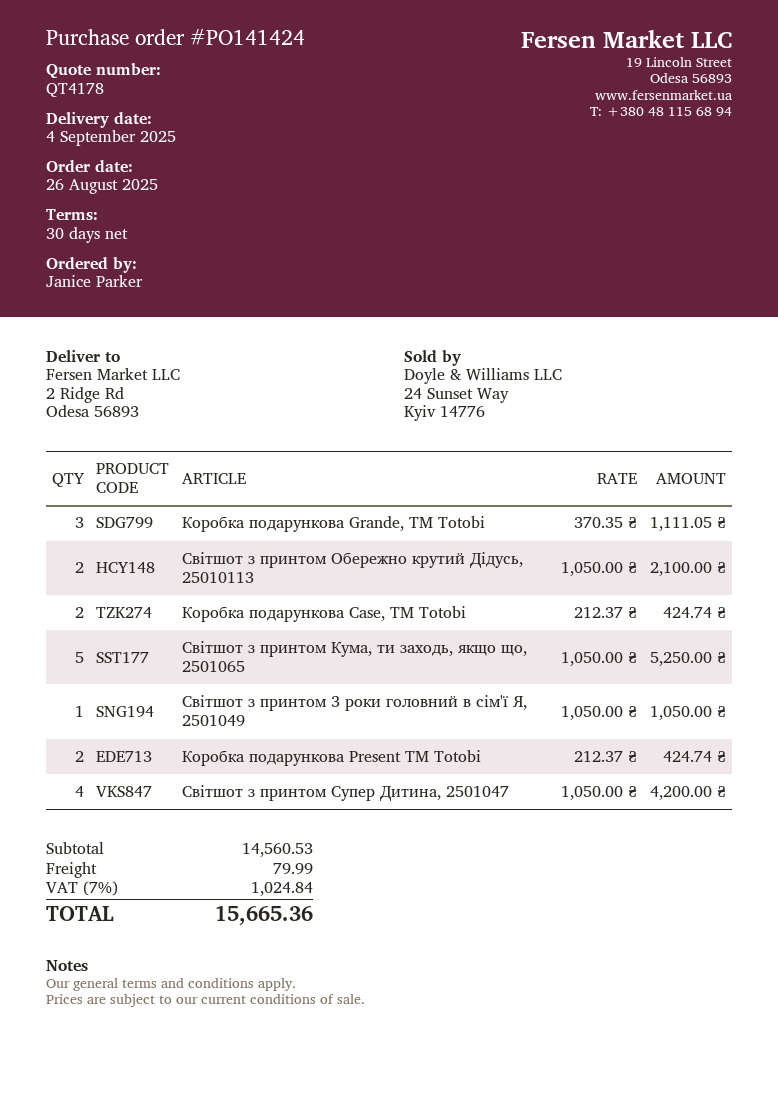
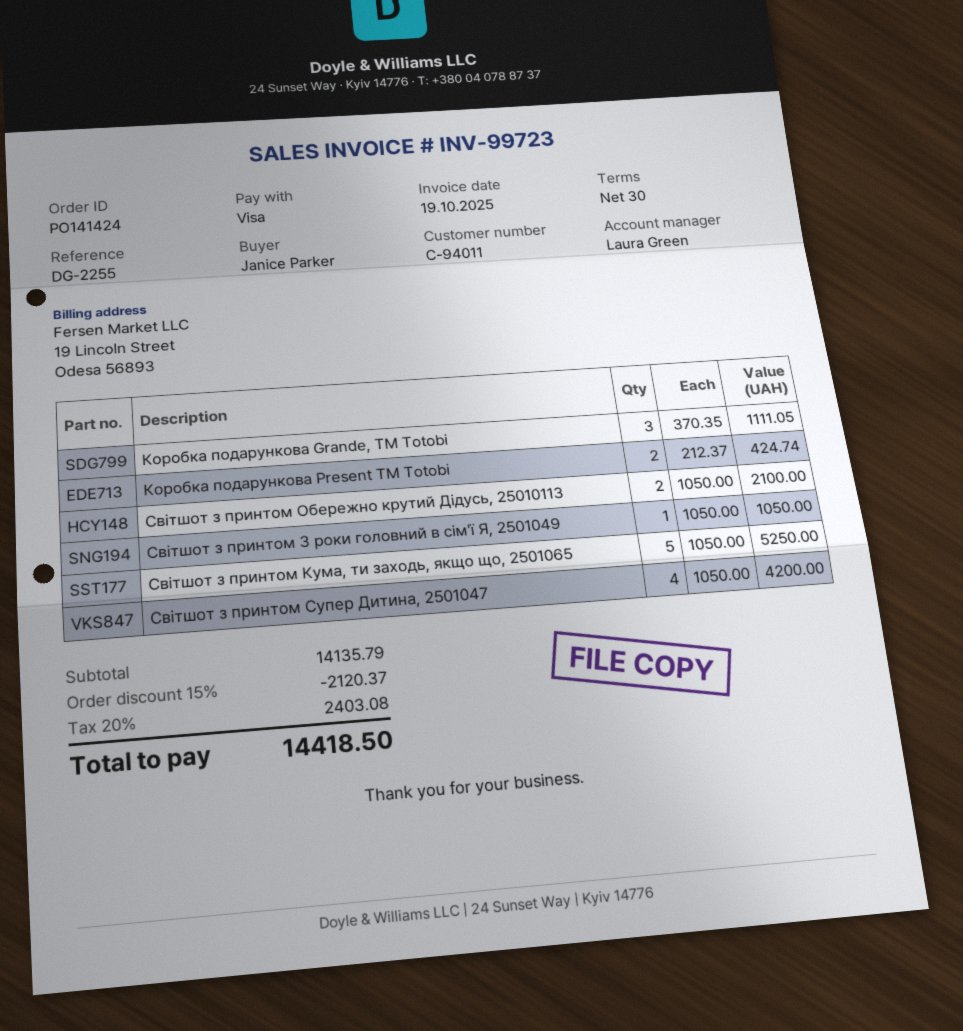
Коробка подарункова Case, ТМ Totobi: 2 x 212.37 = 424.74 -> none
subtotal: 14560.53 -> 14135.79
discount: none -> 15% = 2120.37
shipping: 79.99 -> none
tax: 7% = 1024.84 -> 20% = 2403.08
total: 15665.36 -> 14418.50

